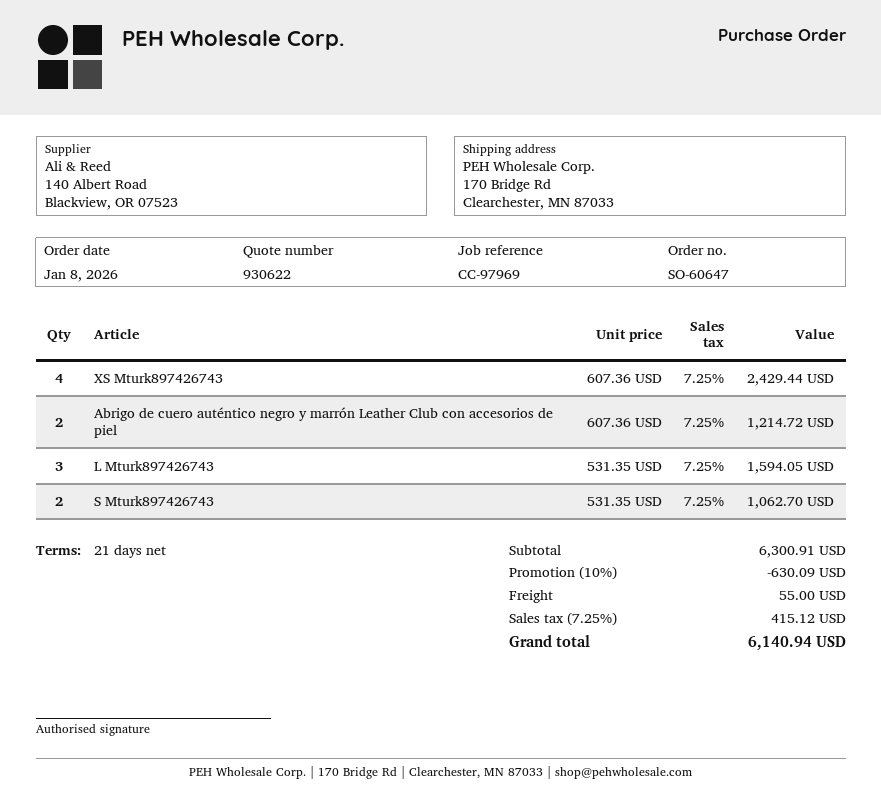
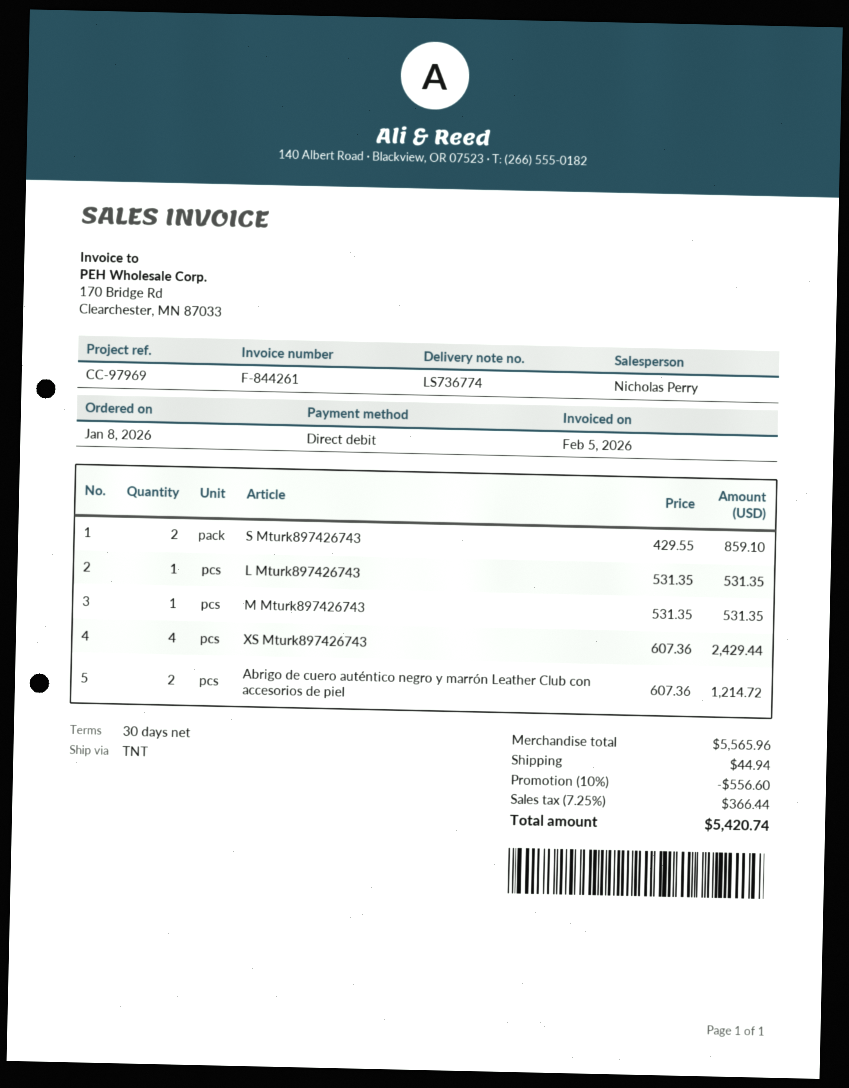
payment terms: 21 days -> 30 days
L Mturk897426743: 3 x 531.35 = 1594.05 -> 1 x 531.35 = 531.35
S Mturk897426743: 2 x 531.35 = 1062.70 -> 2 x 429.55 = 859.10
M Mturk897426743: none -> 1 x 531.35 = 531.35
subtotal: 6300.91 -> 5565.96
discount: 10% = 630.09 -> 10% = 556.60
shipping: 55.00 -> 44.94
tax: 7.25% = 415.12 -> 7.25% = 366.44
total: 6140.94 -> 5420.74

